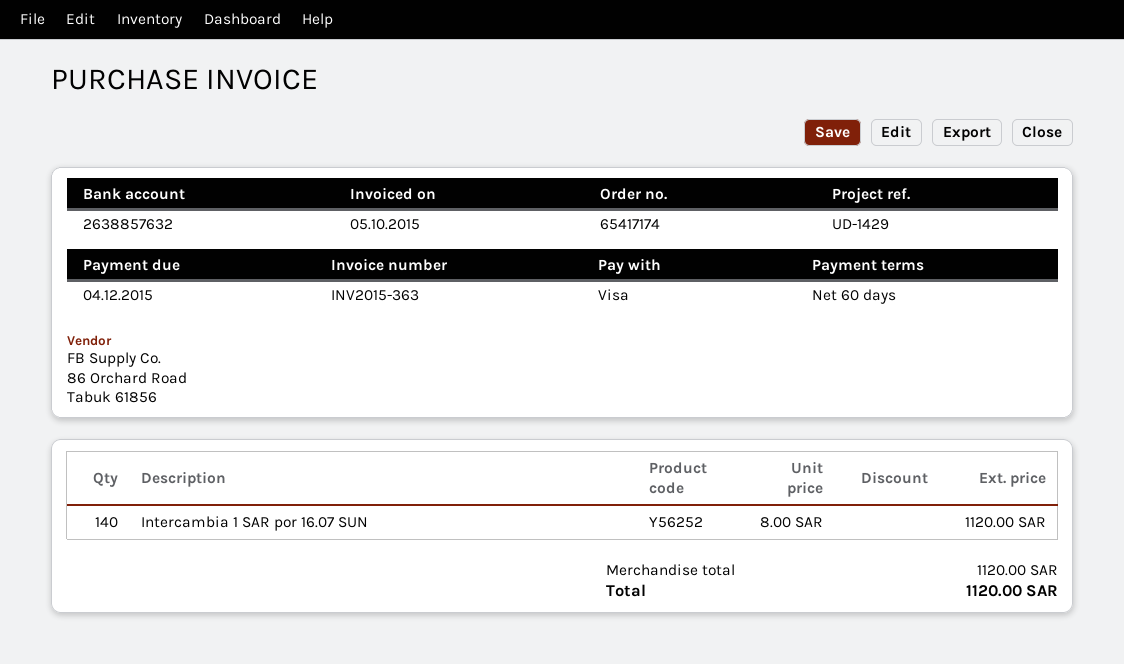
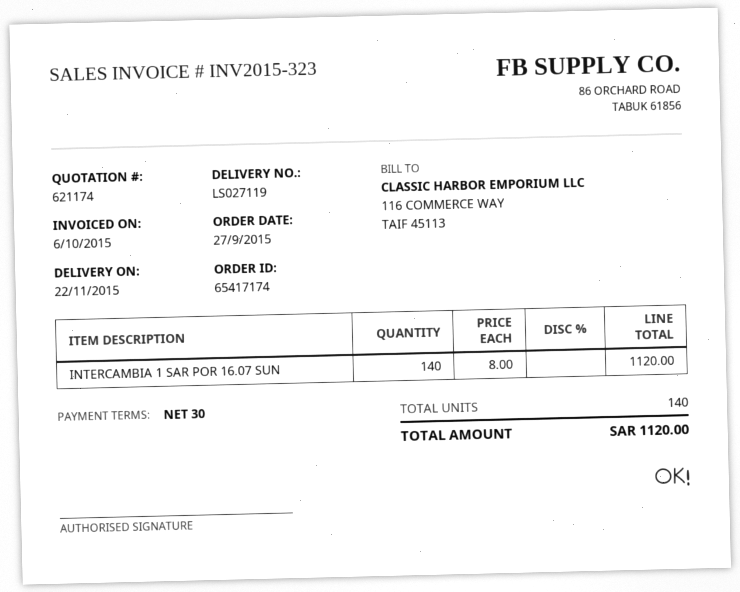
invoice number: INV2015-363 -> INV2015-323
invoice date: 2015-10-05 -> 2015-10-06
payment terms: 60 days -> 30 days

